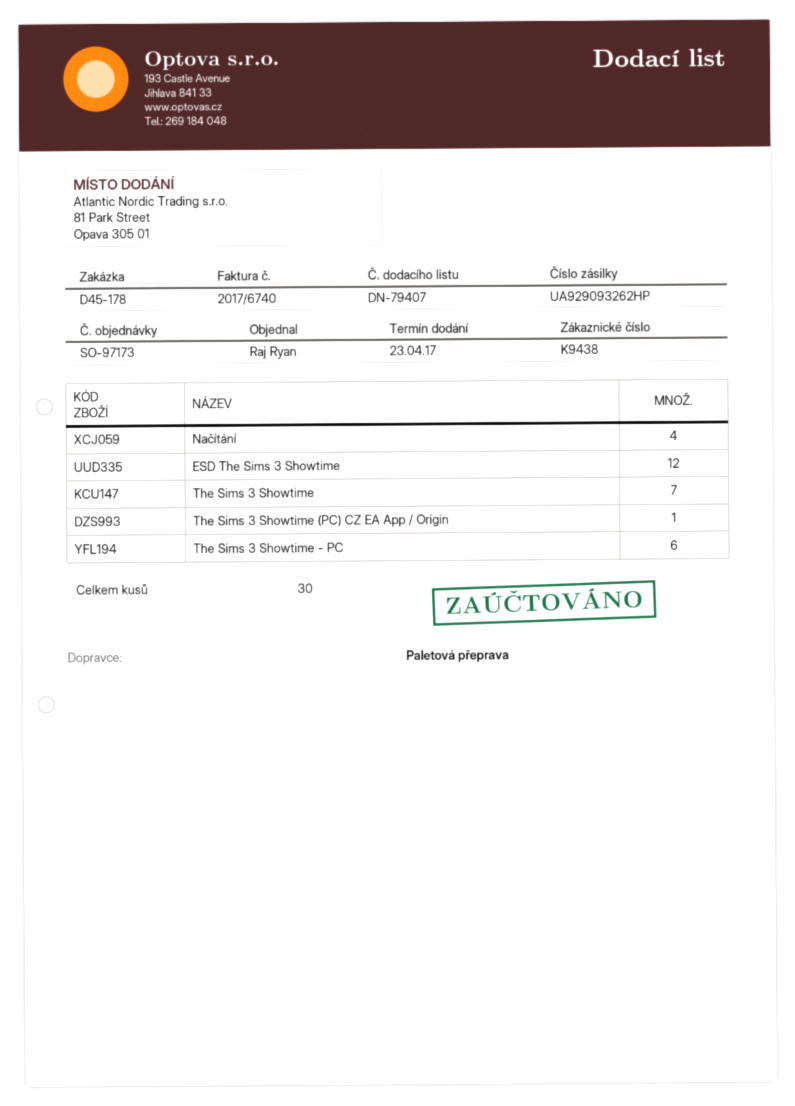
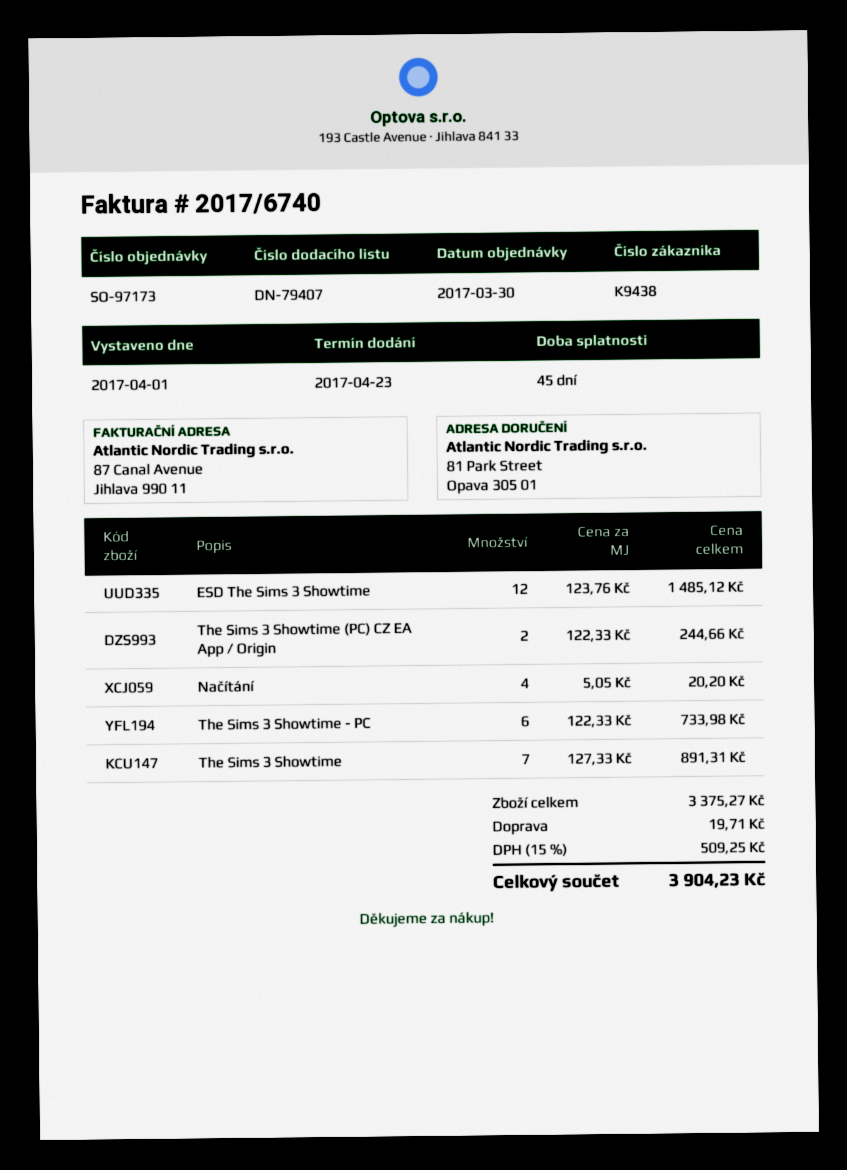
The Sims 3 Showtime (PC) CZ EA App / Origin: 1 -> 2

